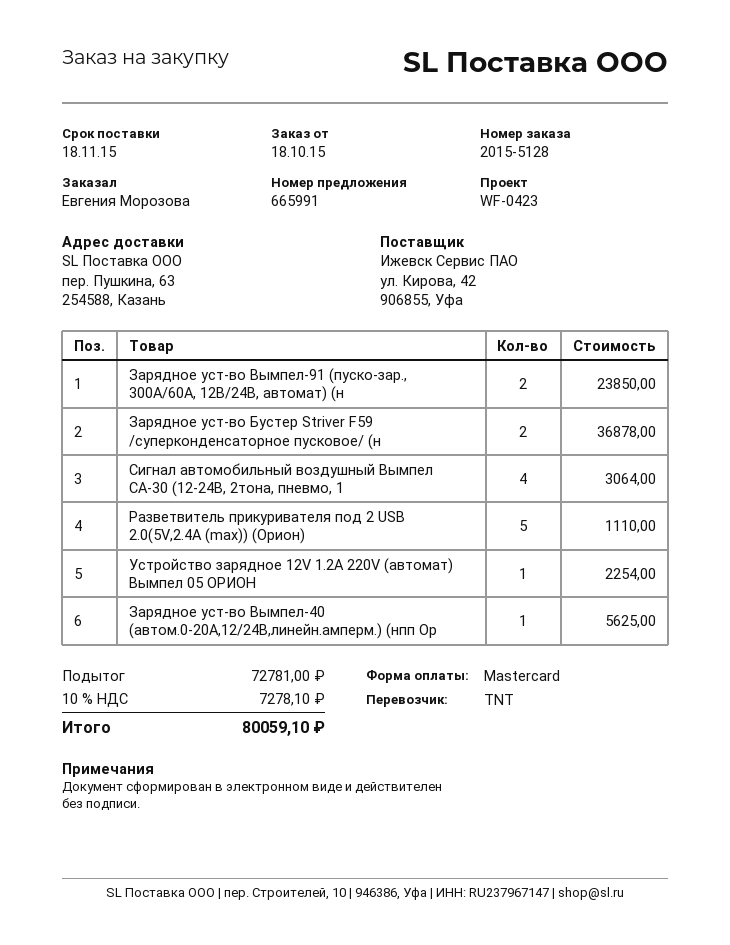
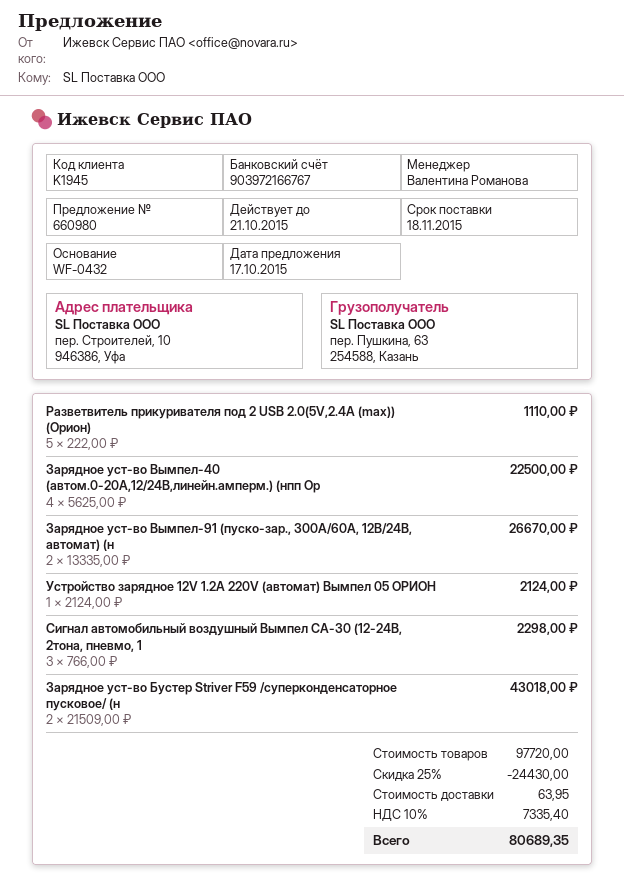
quote number: 665991 -> 660980
reference: WF-0423 -> WF-0432
Зарядное уст-во Вымпел-91 (пуско-зар., 300А/60А, 12В/24В, автомат) (н: 2 for 23850.00 -> 2 for 26670.00
Зарядное уст-во Бустер Striver F59 /суперконденсаторное пусковое/ (н: 2 for 36878.00 -> 2 for 43018.00
Сигнал автомобильный воздушный Вымпел СА-30 (12-24В, 2тона, пневмо, 1: 4 for 3064.00 -> 3 for 2298.00
Устройство зарядное 12V 1.2A 220V (автомат) Вымпел 05 ОРИОН: 1 for 2254.00 -> 1 for 2124.00
Зарядное уст-во Вымпел-40 (автом.0-20А,12/24В,линейн.амперм.) (нпп Ор: 1 for 5625.00 -> 4 for 22500.00
subtotal: 72781.00 -> 97720.00
discount: none -> 25% = 24430.00
shipping: none -> 63.95
tax: 10% = 7278.10 -> 10% = 7335.40
total: 80059.10 -> 80689.35

